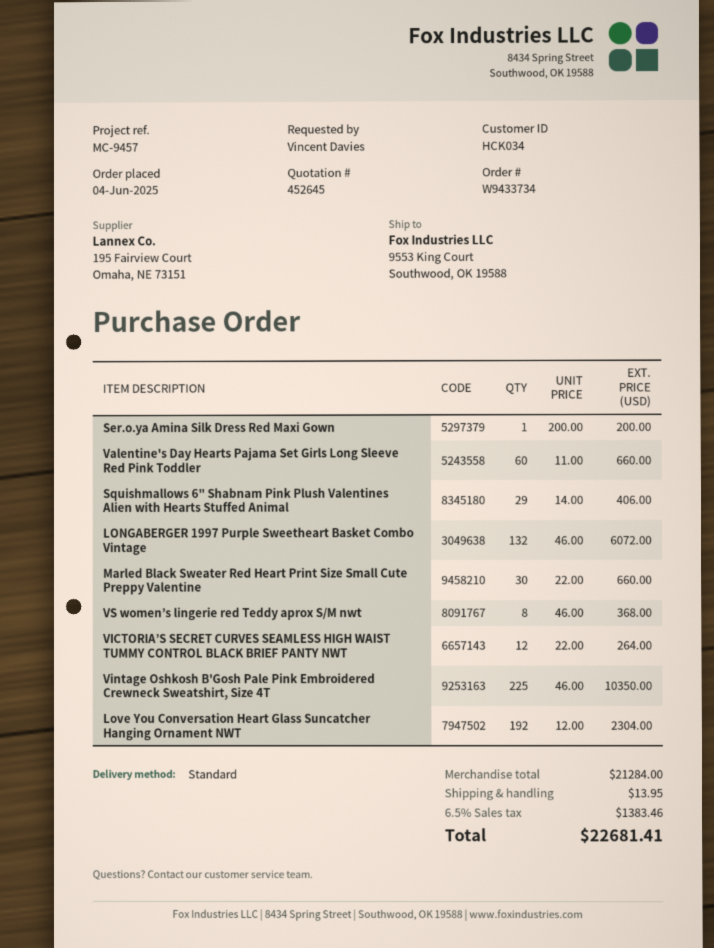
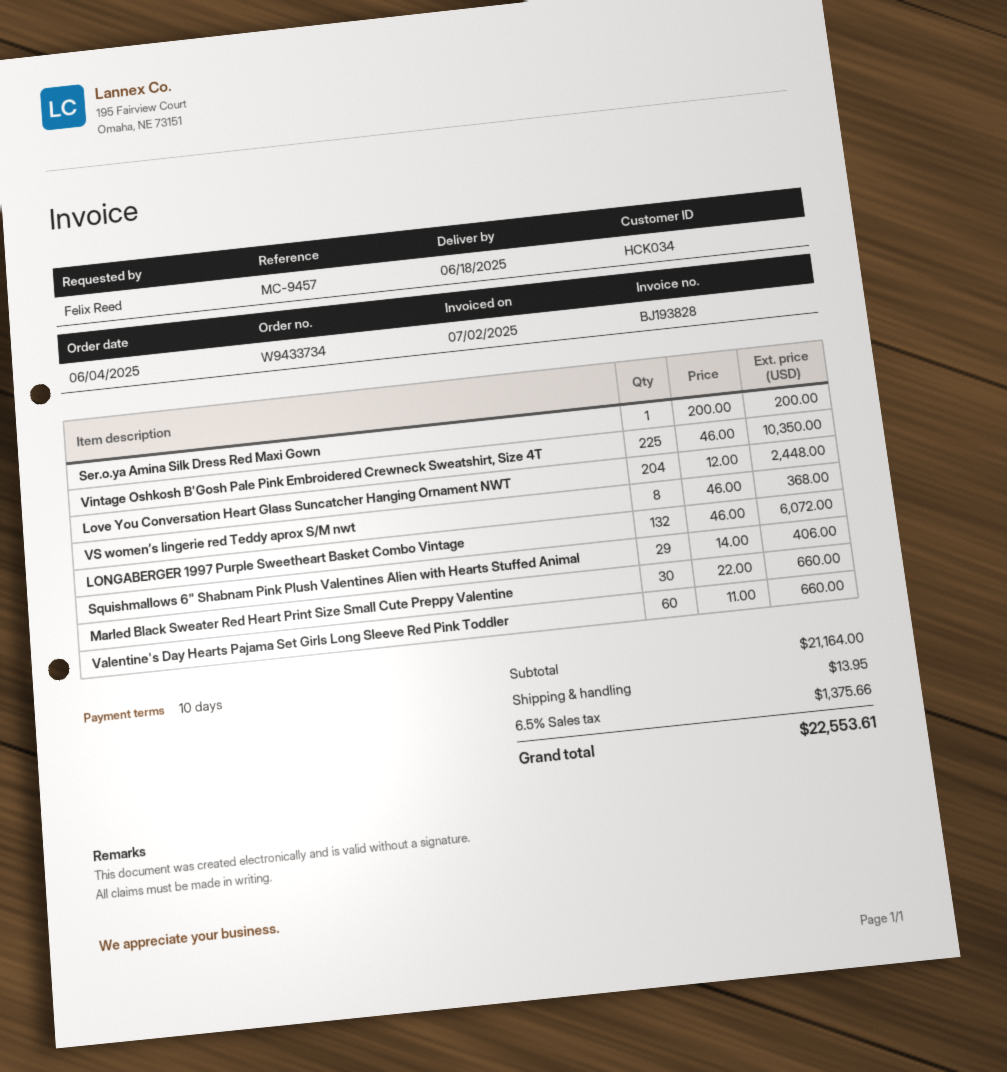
ordered by: Vincent Davies -> Felix Reed
VICTORIA’S SECRET CURVES SEAMLESS HIGH WAIST TUMMY CONTROL BLACK BRIEF PANTY NWT: 12 x 22.00 = 264.00 -> none
Love You Conversation Heart Glass Suncatcher Hanging Ornament NWT: 192 x 12.00 = 2304.00 -> 204 x 12.00 = 2448.00
subtotal: 21284.00 -> 21164.00
tax: 6.5% = 1383.46 -> 6.5% = 1375.66
total: 22681.41 -> 22553.61

